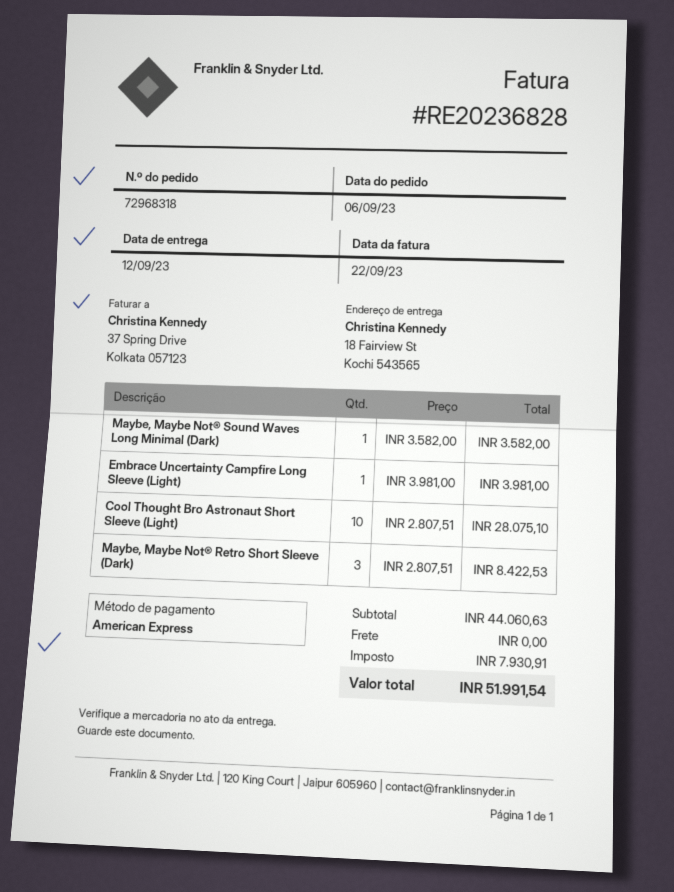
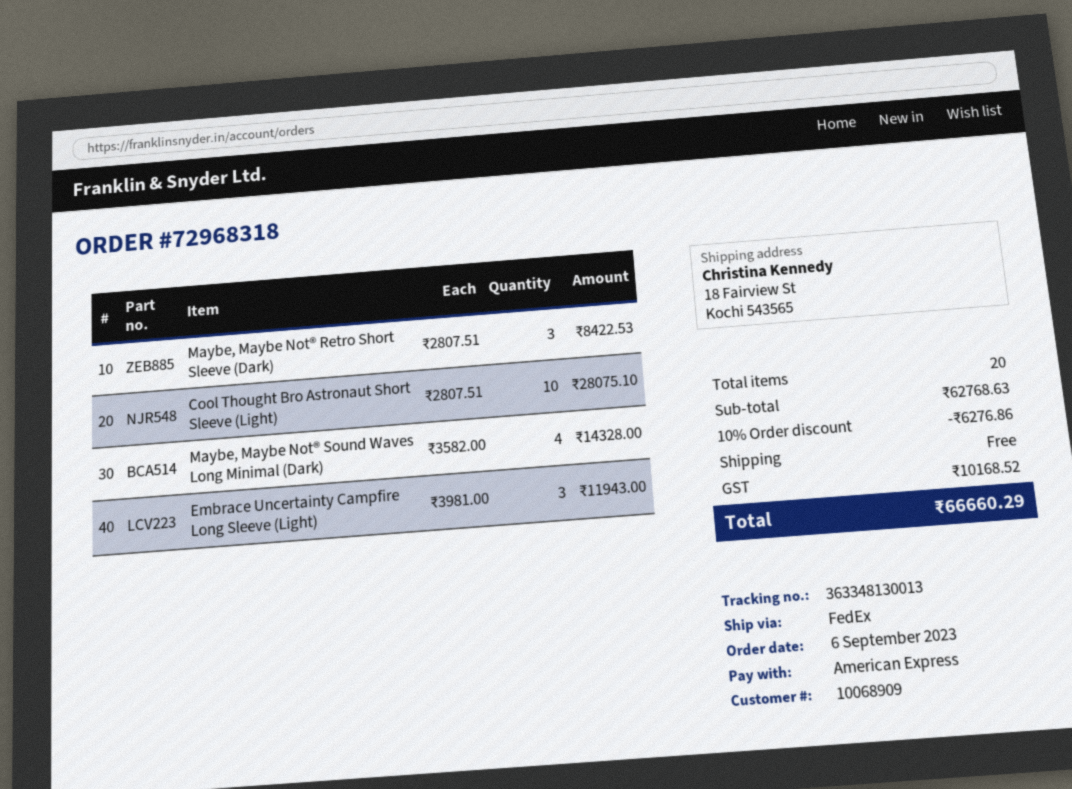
Maybe, Maybe Not® Sound Waves Long Minimal (Dark): 1 x 3582.00 = 3582.00 -> 4 x 3582.00 = 14328.00
Embrace Uncertainty Campfire Long Sleeve (Light): 1 x 3981.00 = 3981.00 -> 3 x 3981.00 = 11943.00
subtotal: 44060.63 -> 62768.63
discount: none -> 10% = 6276.86
tax: 7930.91 -> 10168.52
total: 51991.54 -> 66660.29

